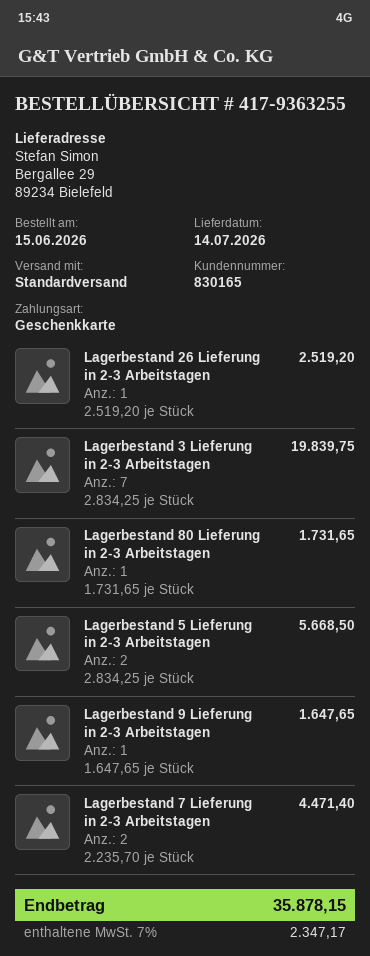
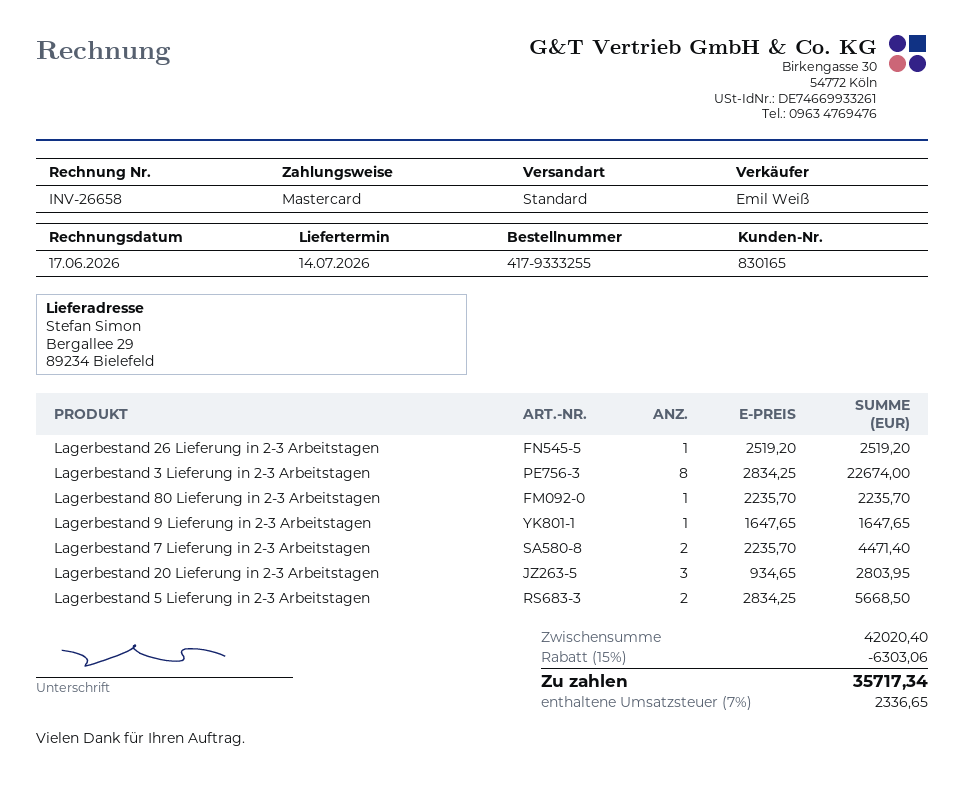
order number: 417-9363255 -> 417-9333255
payment method: gift card -> Mastercard
Lagerbestand 3 Lieferung in 2-3 Arbeitstagen: 7 x 2834.25 = 19839.75 -> 8 x 2834.25 = 22674.00
Lagerbestand 80 Lieferung in 2-3 Arbeitstagen: 1 x 1731.65 = 1731.65 -> 1 x 2235.70 = 2235.70
Lagerbestand 20 Lieferung in 2-3 Arbeitstagen: none -> 3 x 934.65 = 2803.95
discount: none -> 15% = 6303.06
tax: 7% = 2347.17 -> 7% = 2336.65
total: 35878.15 -> 35717.34

